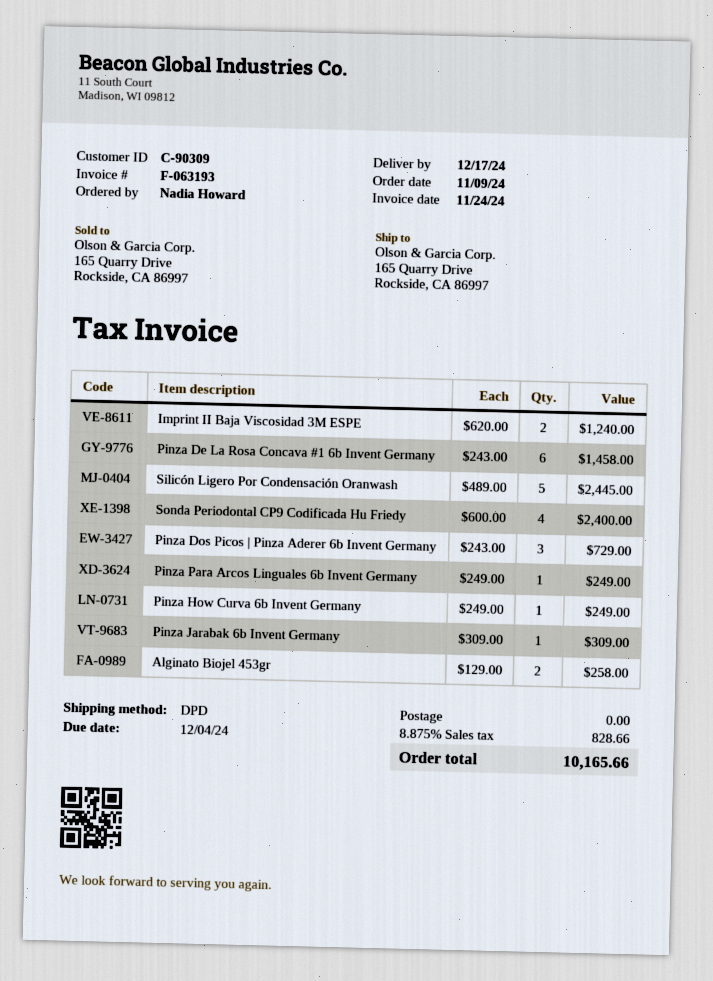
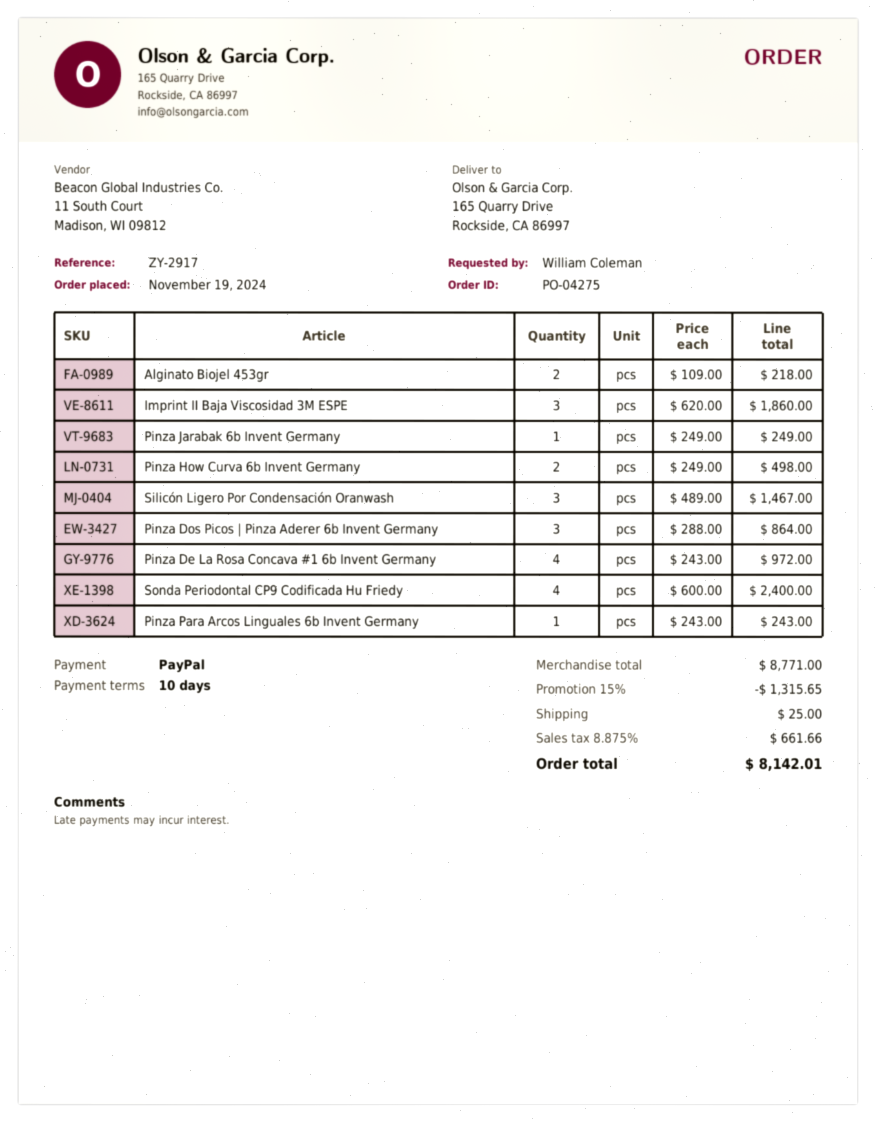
order date: 2024-11-09 -> 2024-11-19
ordered by: Nadia Howard -> William Coleman
Imprint II Baja Viscosidad 3M ESPE: 2 x 620.00 = 1240.00 -> 3 x 620.00 = 1860.00
Pinza De La Rosa Concava #1 6b Invent Germany: 6 x 243.00 = 1458.00 -> 4 x 243.00 = 972.00
Silicón Ligero Por Condensación Oranwash: 5 x 489.00 = 2445.00 -> 3 x 489.00 = 1467.00
Pinza Dos Picos | Pinza Aderer 6b Invent Germany: 3 x 243.00 = 729.00 -> 3 x 288.00 = 864.00
Pinza Para Arcos Linguales 6b Invent Germany: 1 x 249.00 = 249.00 -> 1 x 243.00 = 243.00
Pinza How Curva 6b Invent Germany: 1 x 249.00 = 249.00 -> 2 x 249.00 = 498.00
Pinza Jarabak 6b Invent Germany: 1 x 309.00 = 309.00 -> 1 x 249.00 = 249.00
Alginato Biojel 453gr: 2 x 129.00 = 258.00 -> 2 x 109.00 = 218.00
discount: none -> 15% = 1315.65
shipping: 0.00 -> 25.00
tax: 8.875% = 828.66 -> 8.875% = 661.66
total: 10165.66 -> 8142.01

